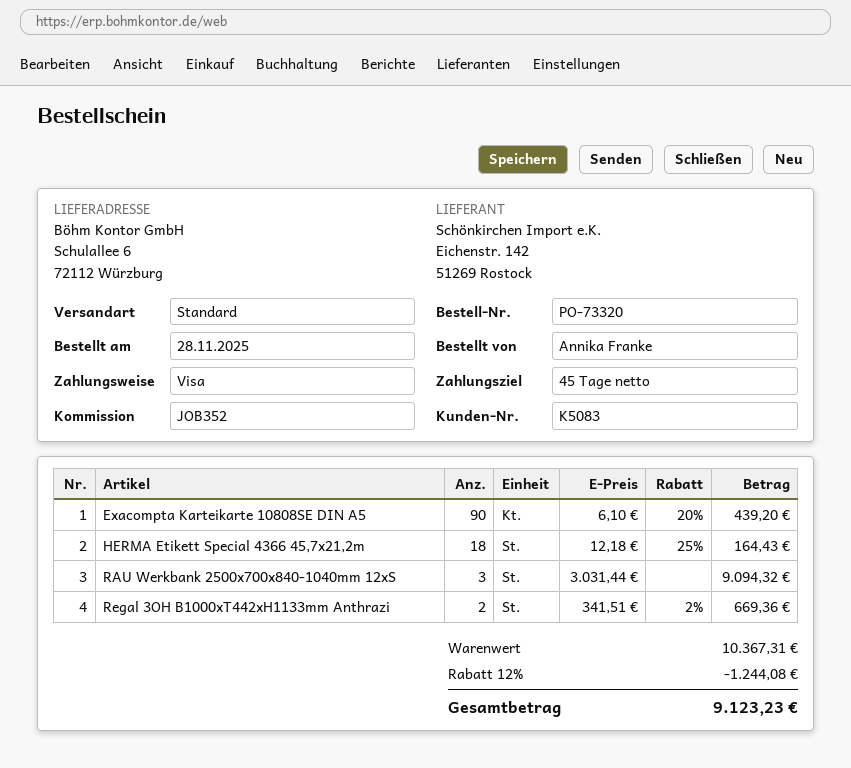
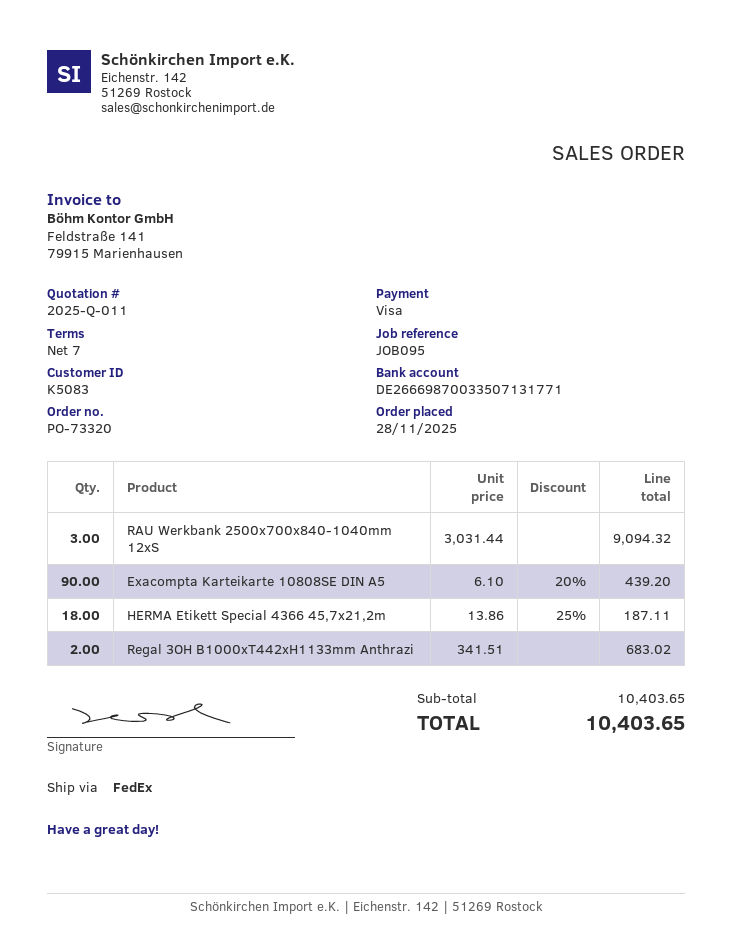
payment terms: 45 days -> 7 days
reference: JOB352 -> JOB095
shipping method: standard -> FedEx
HERMA Etikett Special 4366 45,7x21,2m: 18 x 12.18 - 25% = 164.43 -> 18 x 13.86 - 25% = 187.11
Regal 3OH B1000xT442xH1133mm Anthrazi: 2 x 341.51 - 2% = 669.36 -> 2 x 341.51 = 683.02
subtotal: 10367.31 -> 10403.65
discount: 12% = 1244.08 -> none
total: 9123.23 -> 10403.65

